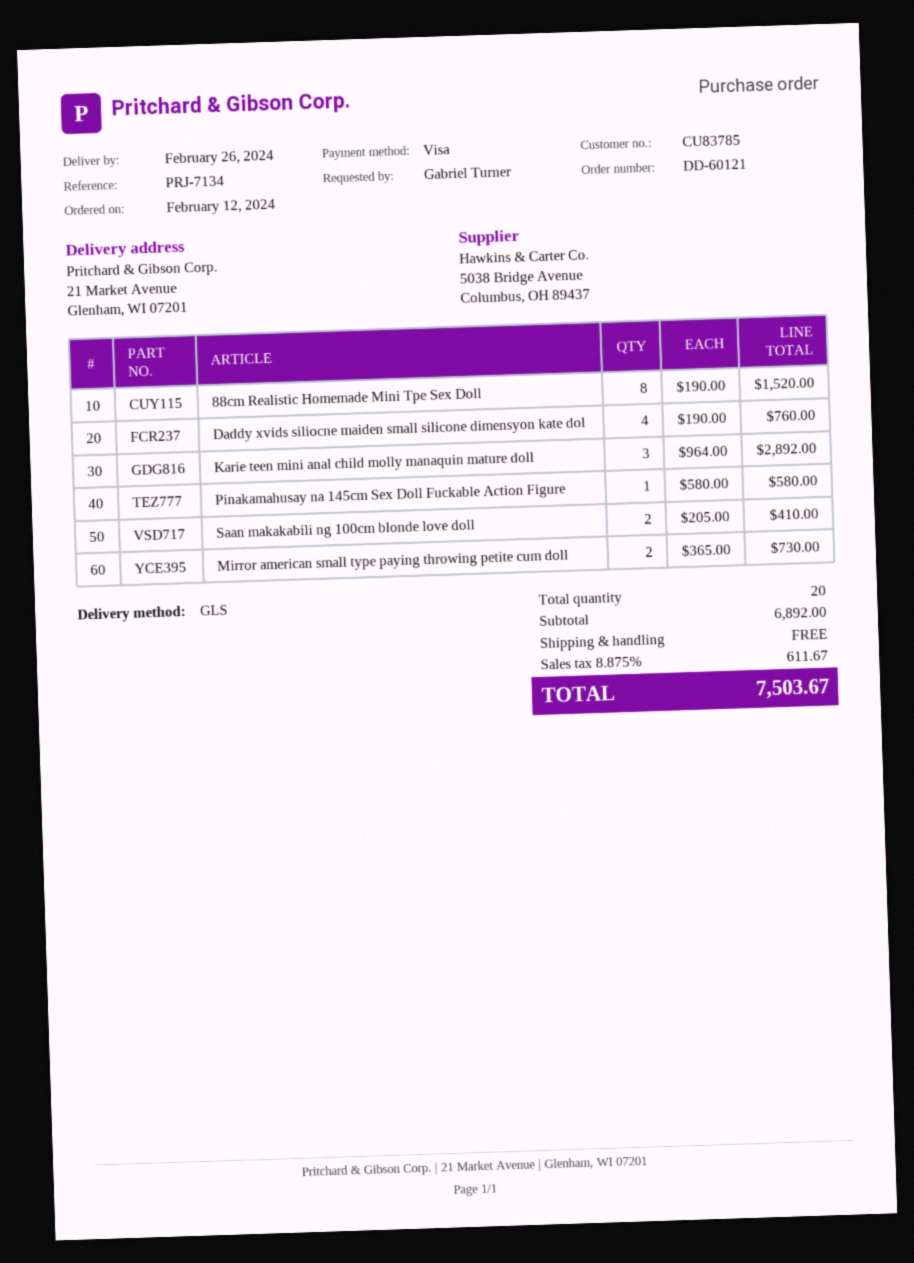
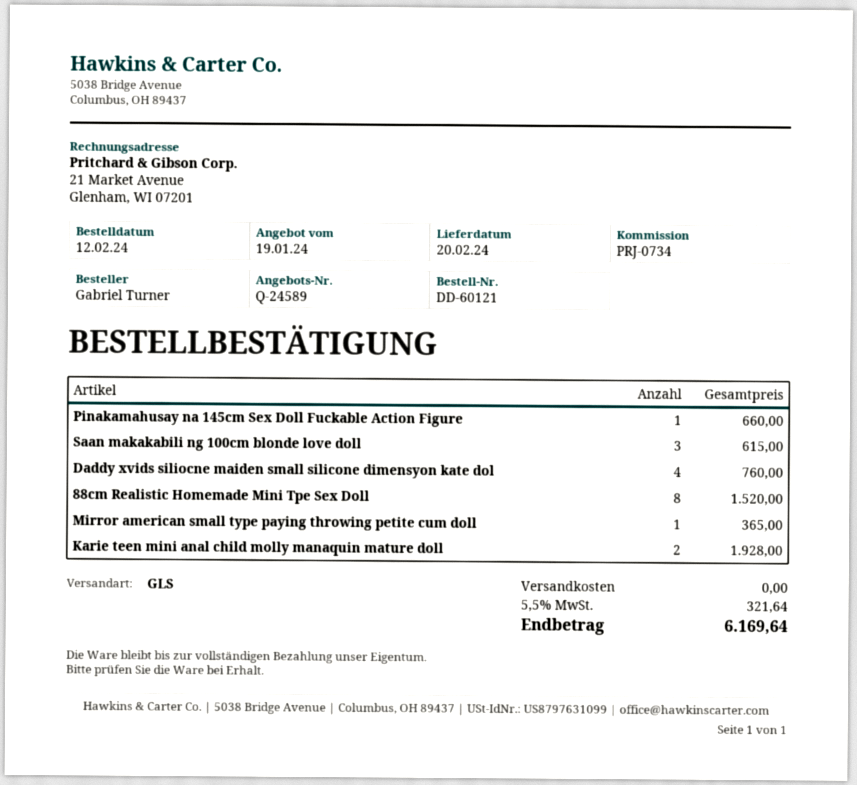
delivery date: 2024-02-26 -> 2024-02-20
reference: PRJ-7134 -> PRJ-0734
Karie teen mini anal child molly manaquin mature doll: 3 for 2892.00 -> 2 for 1928.00
Pinakamahusay na 145cm Sex Doll Fuckable Action Figure: 1 for 580.00 -> 1 for 660.00
Saan makakabili ng 100cm blonde love doll: 2 for 410.00 -> 3 for 615.00
Mirror american small type paying throwing petite cum doll: 2 for 730.00 -> 1 for 365.00
tax: 8.875% = 611.67 -> 5.5% = 321.64
total: 7503.67 -> 6169.64

